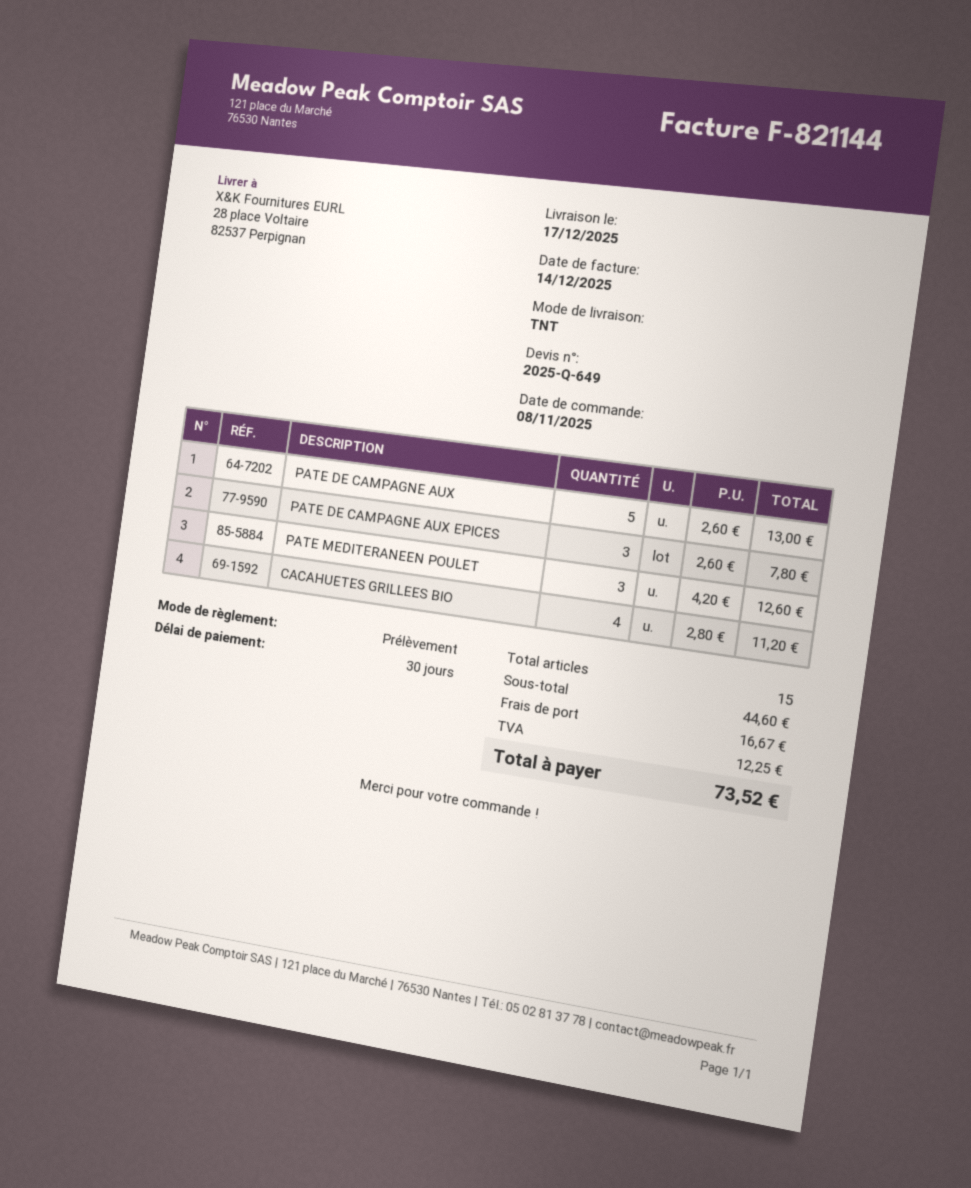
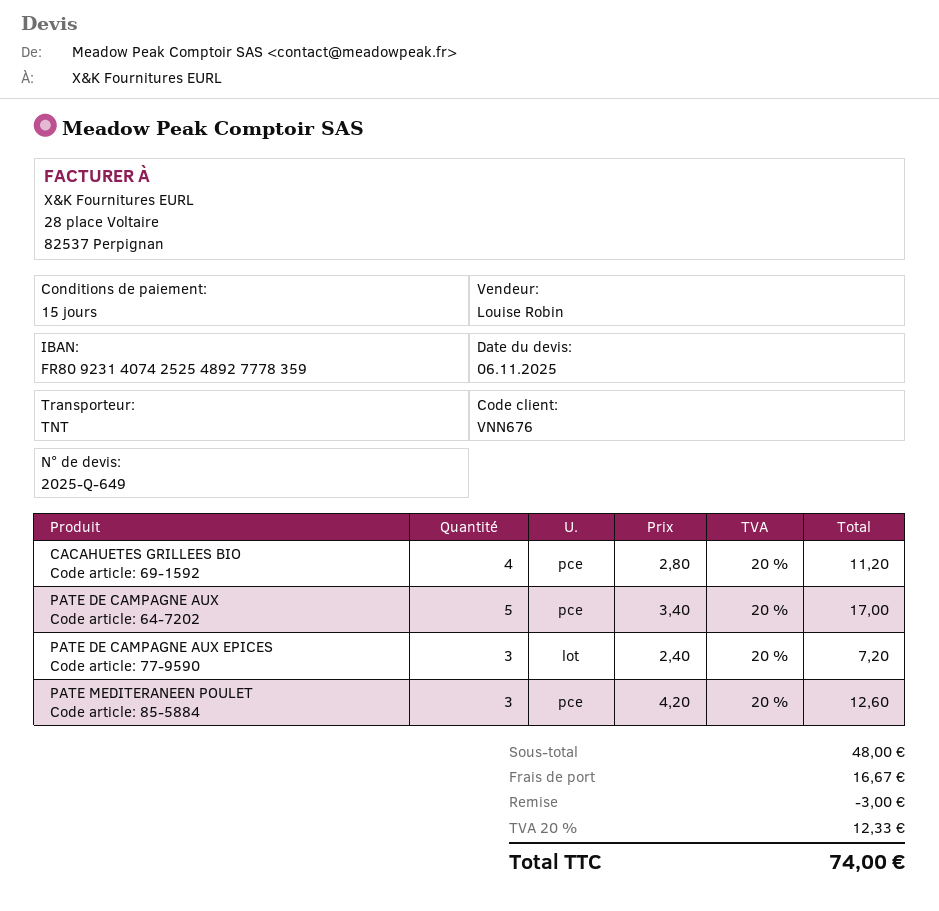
payment terms: 30 days -> 15 days
PATE DE CAMPAGNE AUX: 5 x 2.60 = 13.00 -> 5 x 3.40 = 17.00
PATE DE CAMPAGNE AUX EPICES: 3 x 2.60 = 7.80 -> 3 x 2.40 = 7.20
subtotal: 44.60 -> 48.00
discount: none -> 3.00
tax: 12.25 -> 12.33
total: 73.52 -> 74.00

